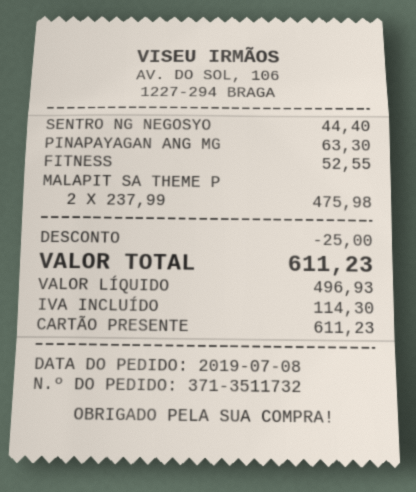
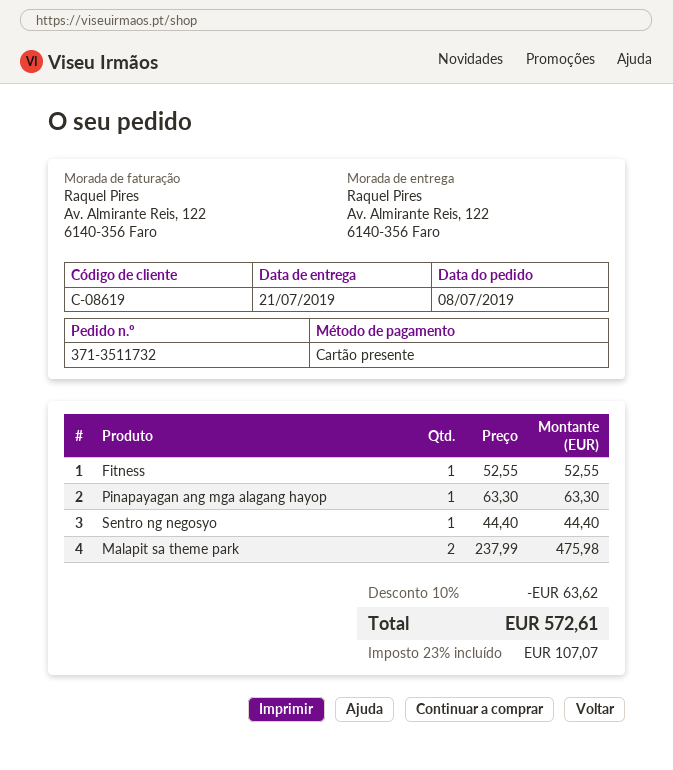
discount: 25.00 -> 63.62
tax: 114.30 -> 107.07
total: 611.23 -> 572.61

